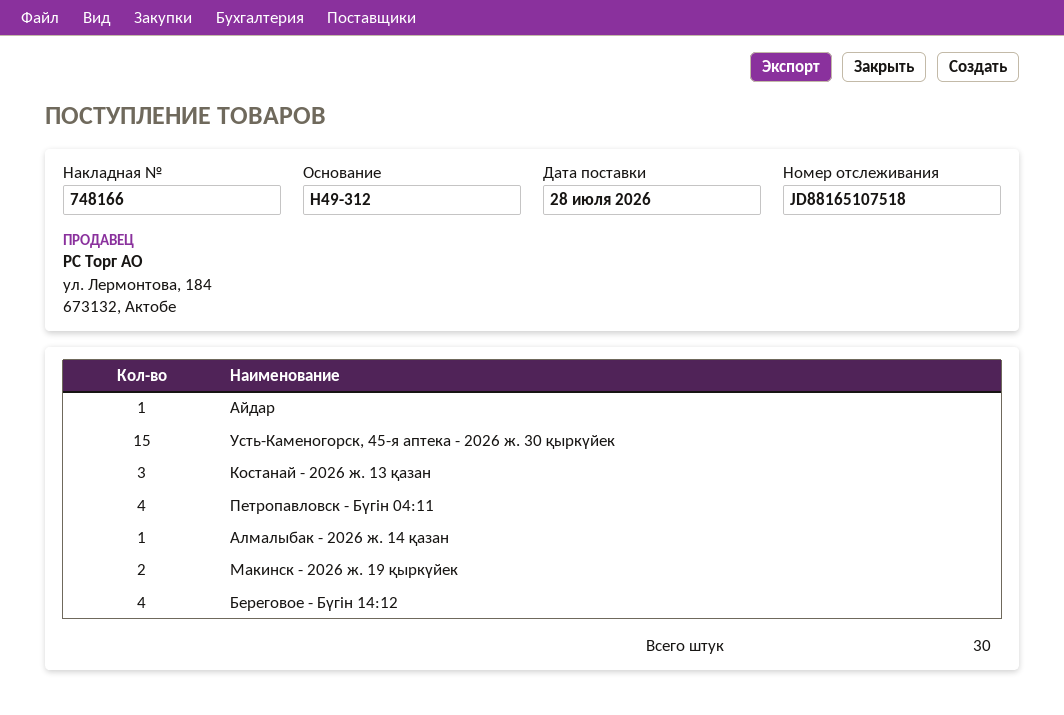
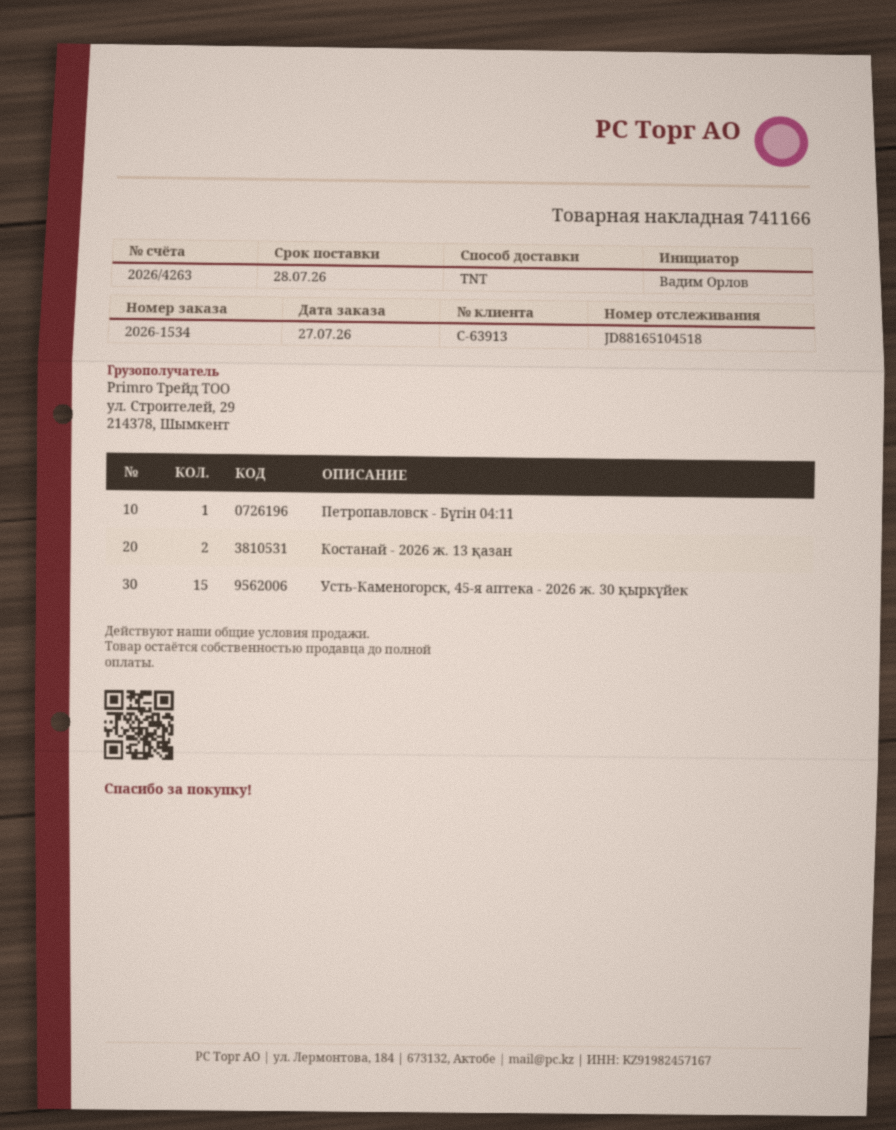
delivery note number: 748166 -> 741166
tracking number: JD88165107518 -> JD88165104518
Айдар: 1 -> none
Костанай - 2026 ж. 13 қазан: 3 -> 2
Петропавловск - Бүгін 04:11: 4 -> 1
Алмалыбак - 2026 ж. 14 қазан: 1 -> none
Макинск - 2026 ж. 19 қыркүйек: 2 -> none
Береговое - Бүгін 14:12: 4 -> none

